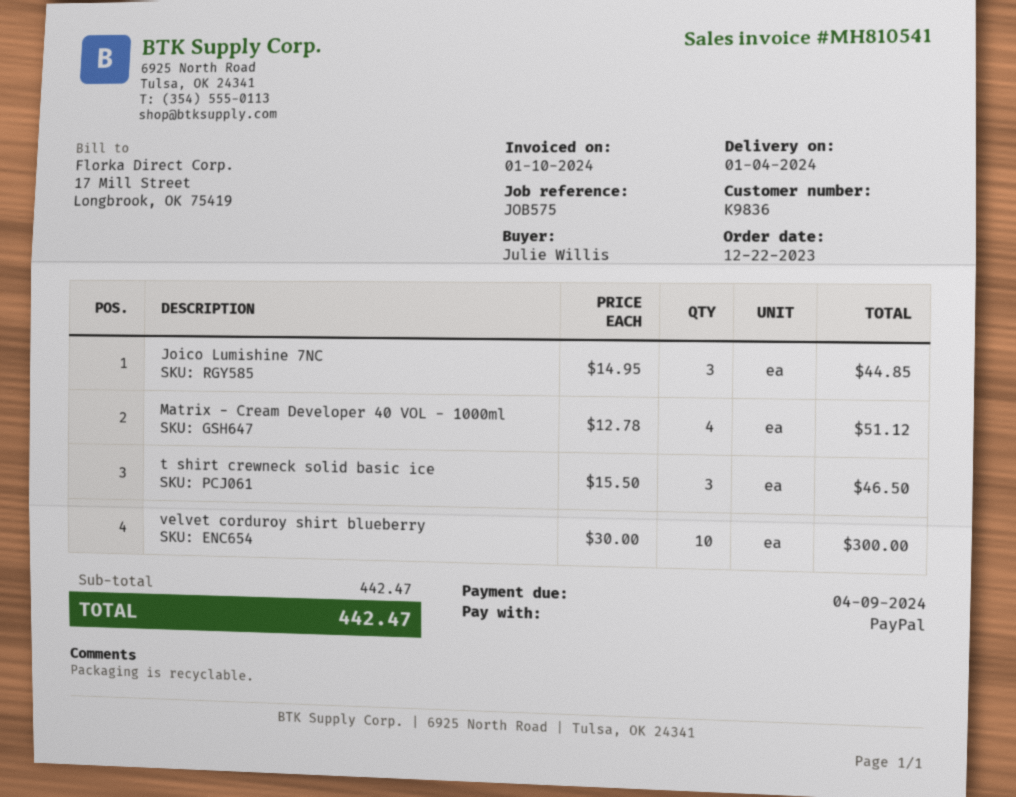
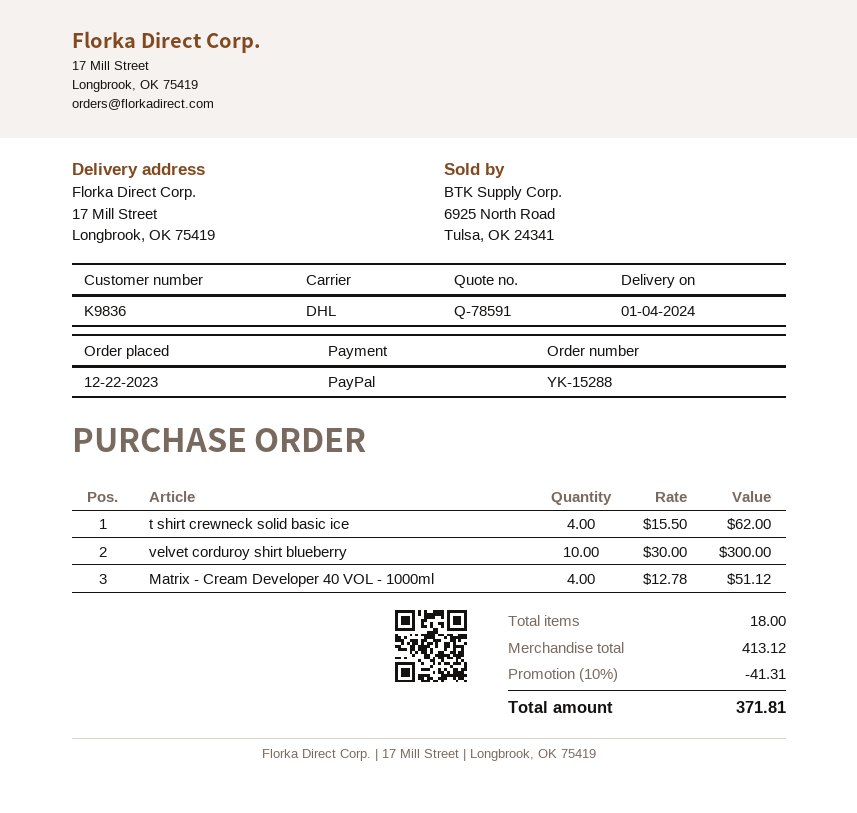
Joico Lumishine 7NC: 3 x 14.95 = 44.85 -> none
t shirt crewneck solid basic ice: 3 x 15.50 = 46.50 -> 4 x 15.50 = 62.00
subtotal: 442.47 -> 413.12
discount: none -> 10% = 41.31
total: 442.47 -> 371.81

